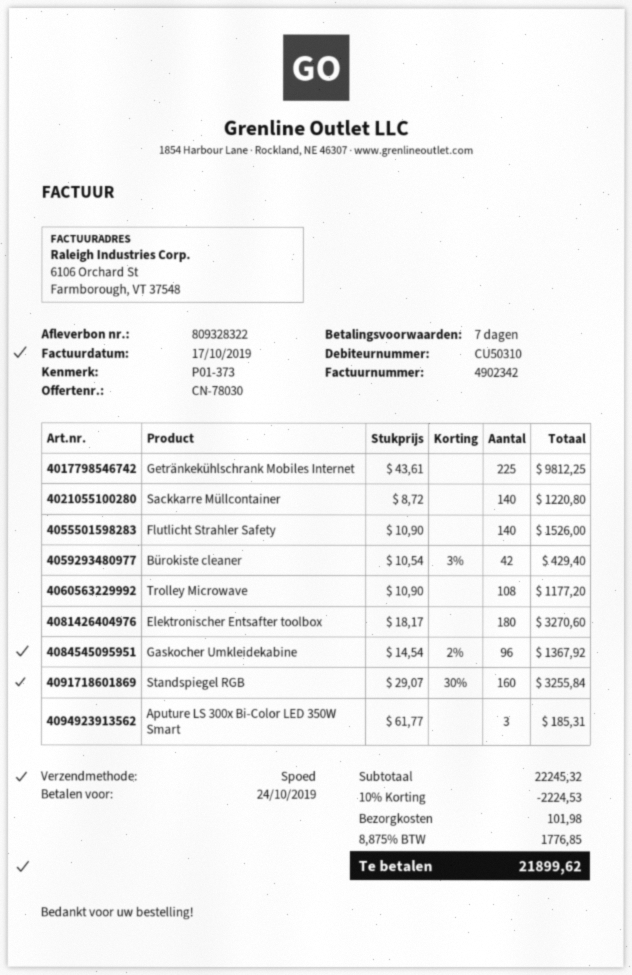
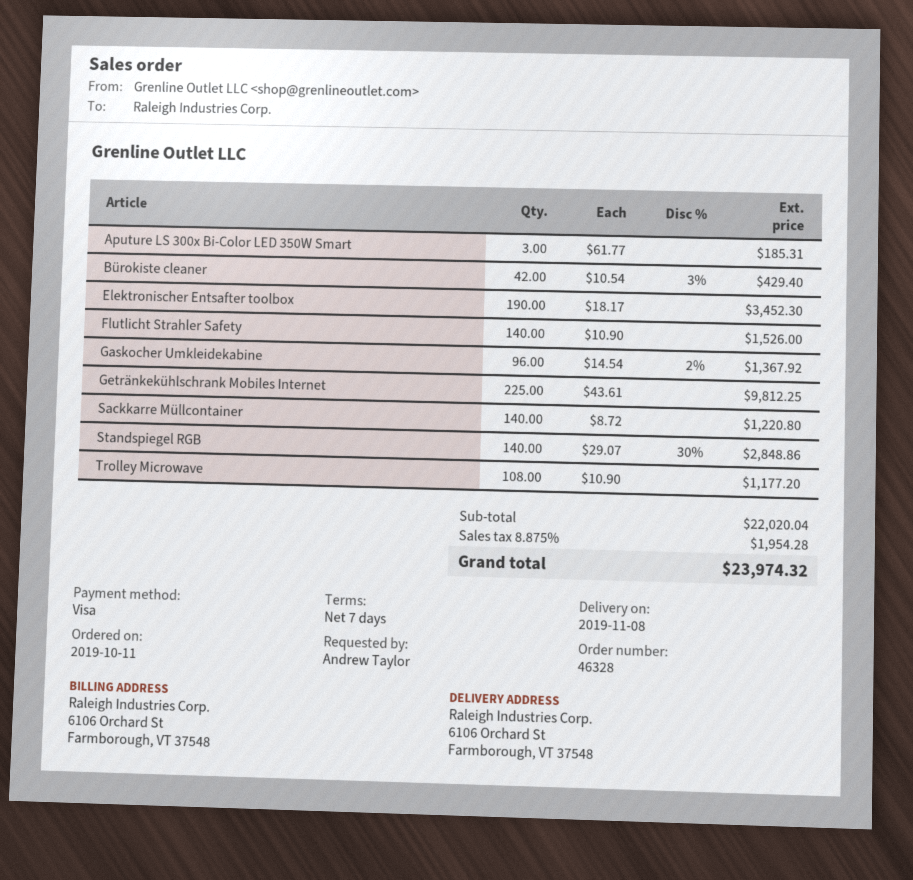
Elektronischer Entsafter toolbox: 180 x 18.17 = 3270.60 -> 190 x 18.17 = 3452.30
Standspiegel RGB: 160 x 29.07 - 30% = 3255.84 -> 140 x 29.07 - 30% = 2848.86
subtotal: 22245.32 -> 22020.04
discount: 10% = 2224.53 -> none
shipping: 101.98 -> none
tax: 8.875% = 1776.85 -> 8.875% = 1954.28
total: 21899.62 -> 23974.32

